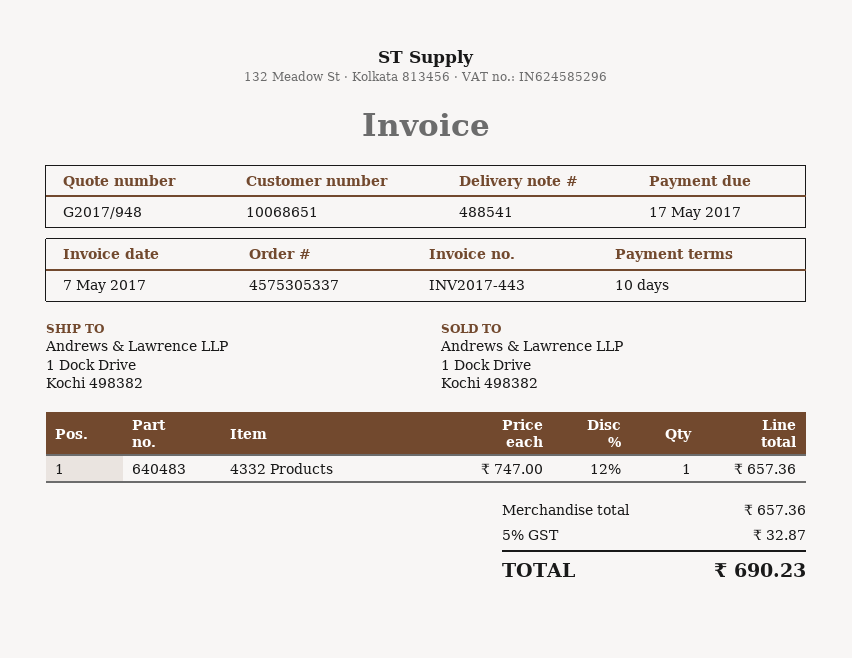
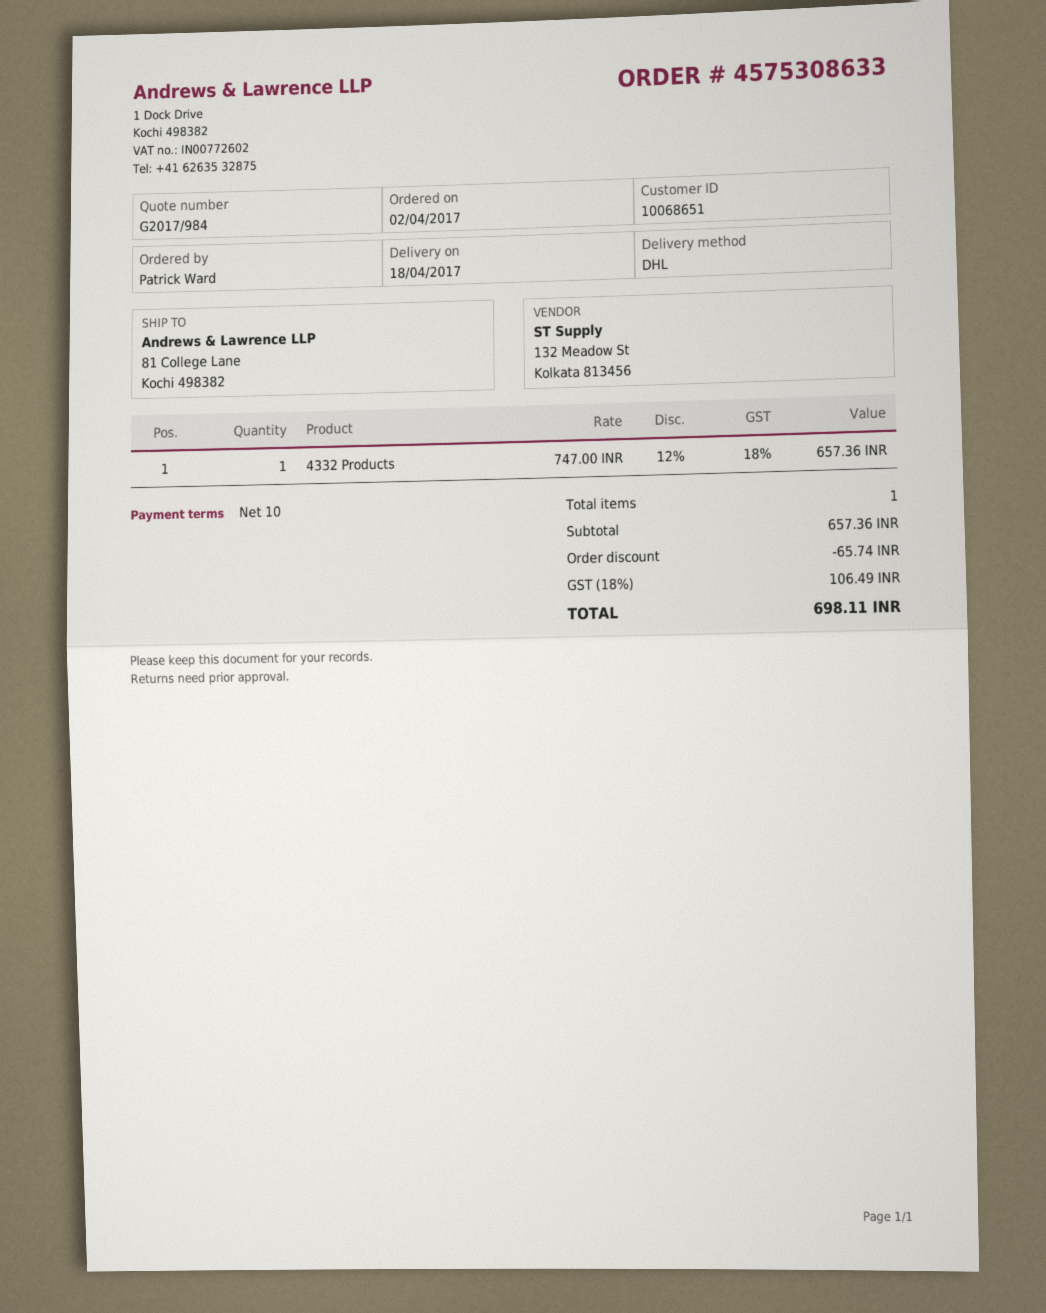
quote number: G2017/948 -> G2017/984
order number: 4575305337 -> 4575308633
ship to: 1 Dock Drive, Kochi 498382 -> 81 College Lane, Kochi 498382
discount: none -> 65.74
tax: 5% = 32.87 -> 18% = 106.49
total: 690.23 -> 698.11

